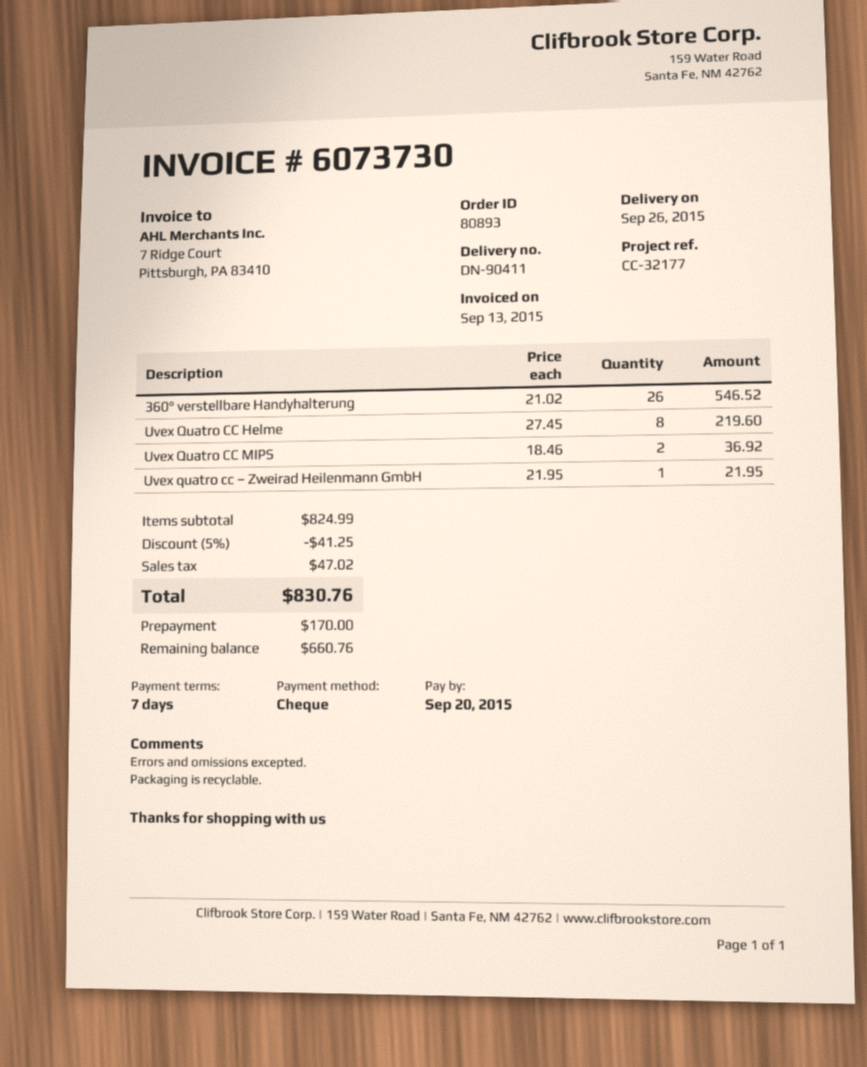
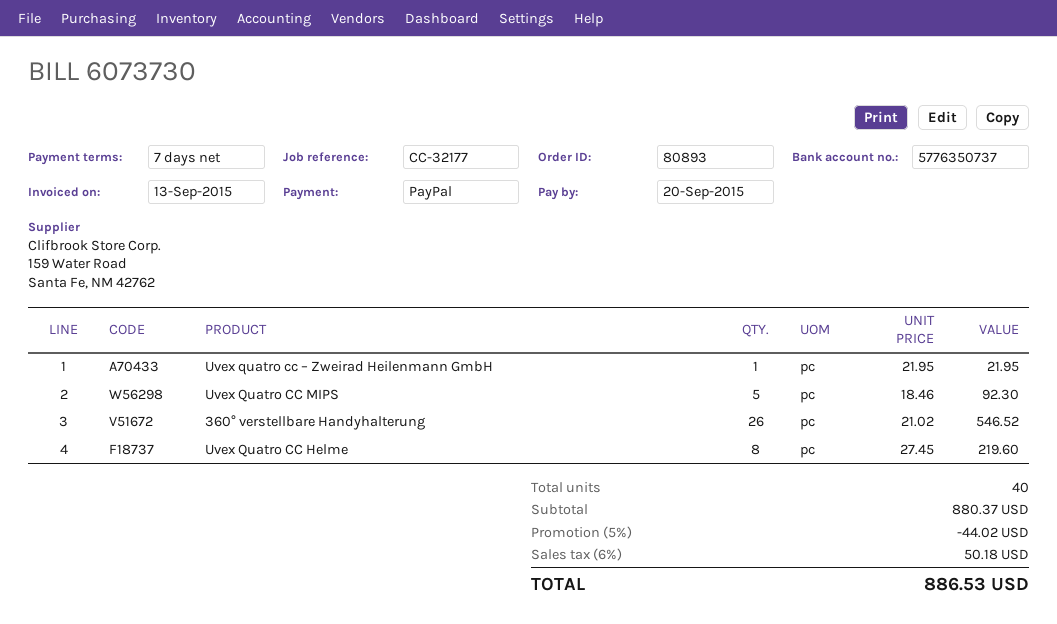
payment method: cheque -> PayPal
Uvex Quatro CC MIPS: 2 x 18.46 = 36.92 -> 5 x 18.46 = 92.30
subtotal: 824.99 -> 880.37
discount: 5% = 41.25 -> 5% = 44.02
tax: 47.02 -> 50.18
total: 830.76 -> 886.53

